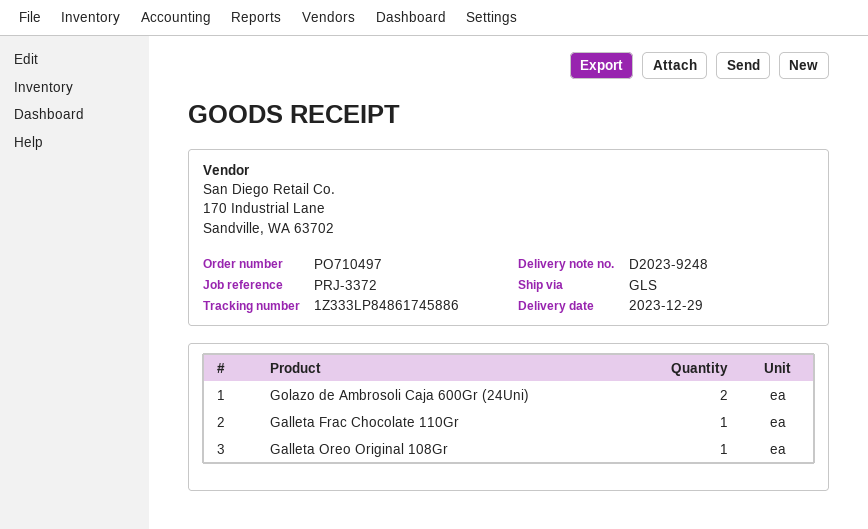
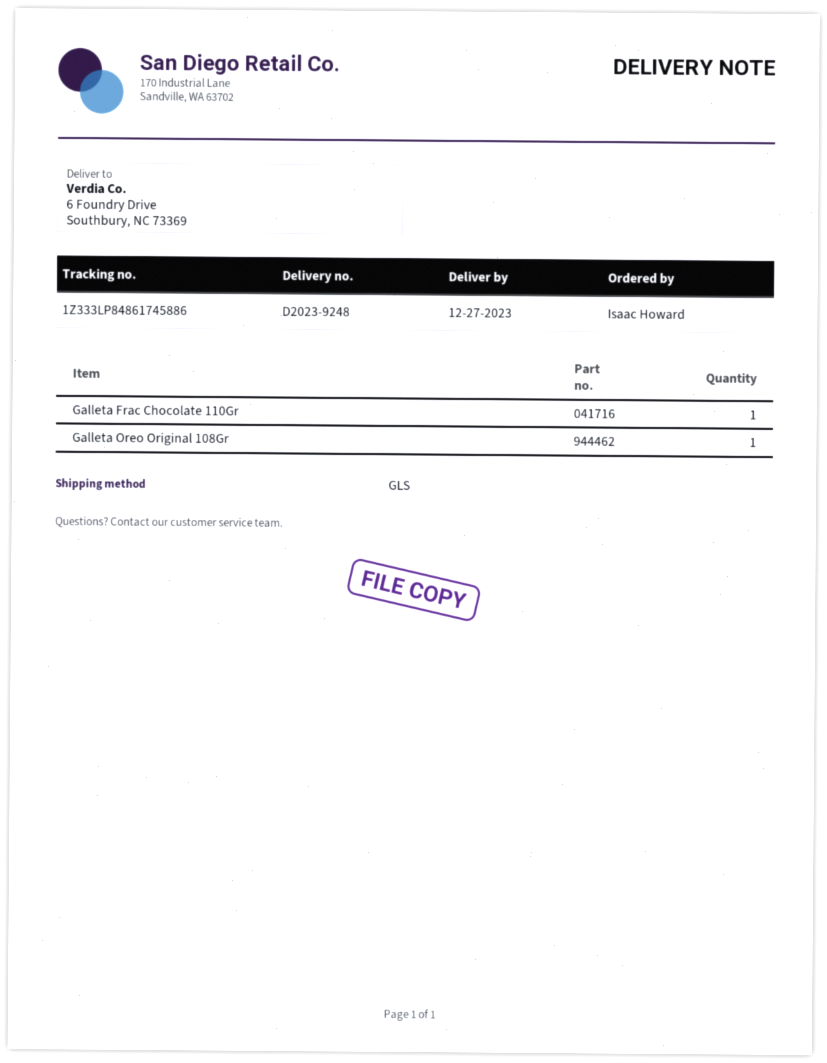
delivery date: 2023-12-29 -> 2023-12-27
Golazo de Ambrosoli Caja 600Gr (24Uni): 2 -> none

